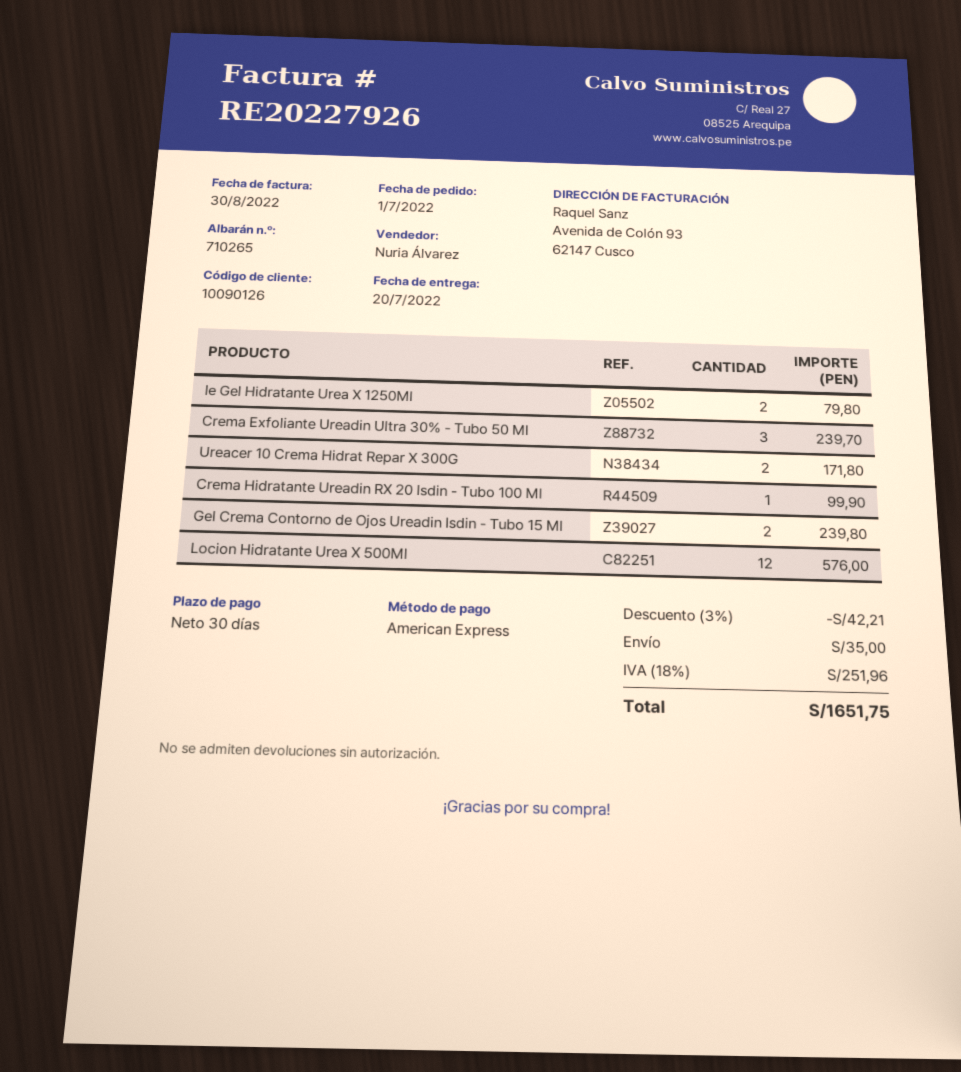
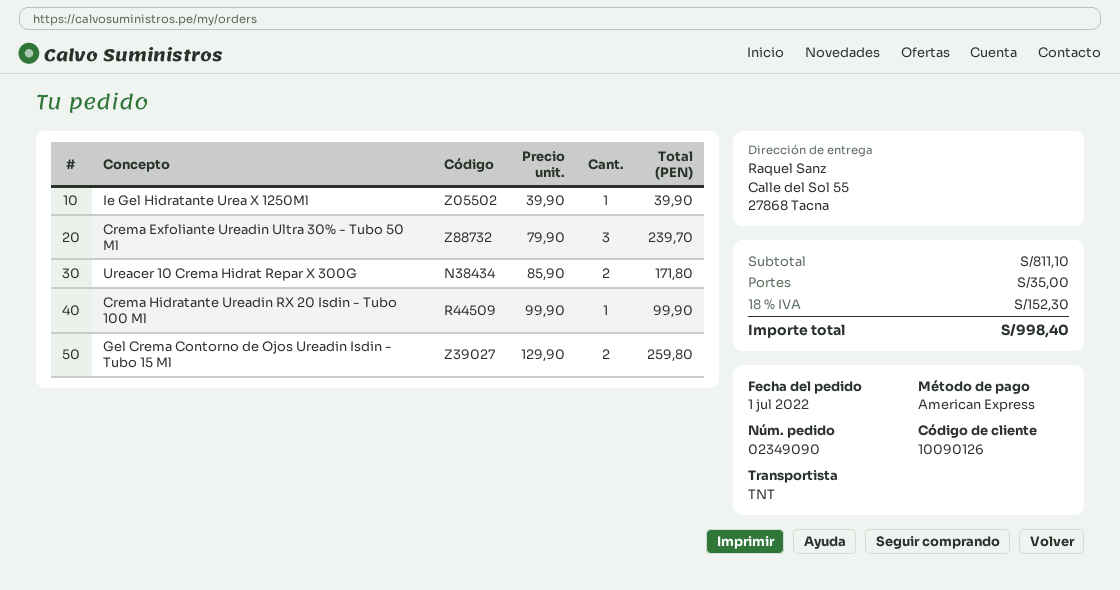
Ie Gel Hidratante Urea X 1250Ml: 2 for 79.80 -> 1 for 39.90
Gel Crema Contorno de Ojos Ureadin Isdin - Tubo 15 Ml: 2 for 239.80 -> 2 for 259.80
Locion Hidratante Urea X 500Ml: 12 for 576.00 -> none
discount: 3% = 42.21 -> none
tax: 18% = 251.96 -> 18% = 152.30
total: 1651.75 -> 998.40

